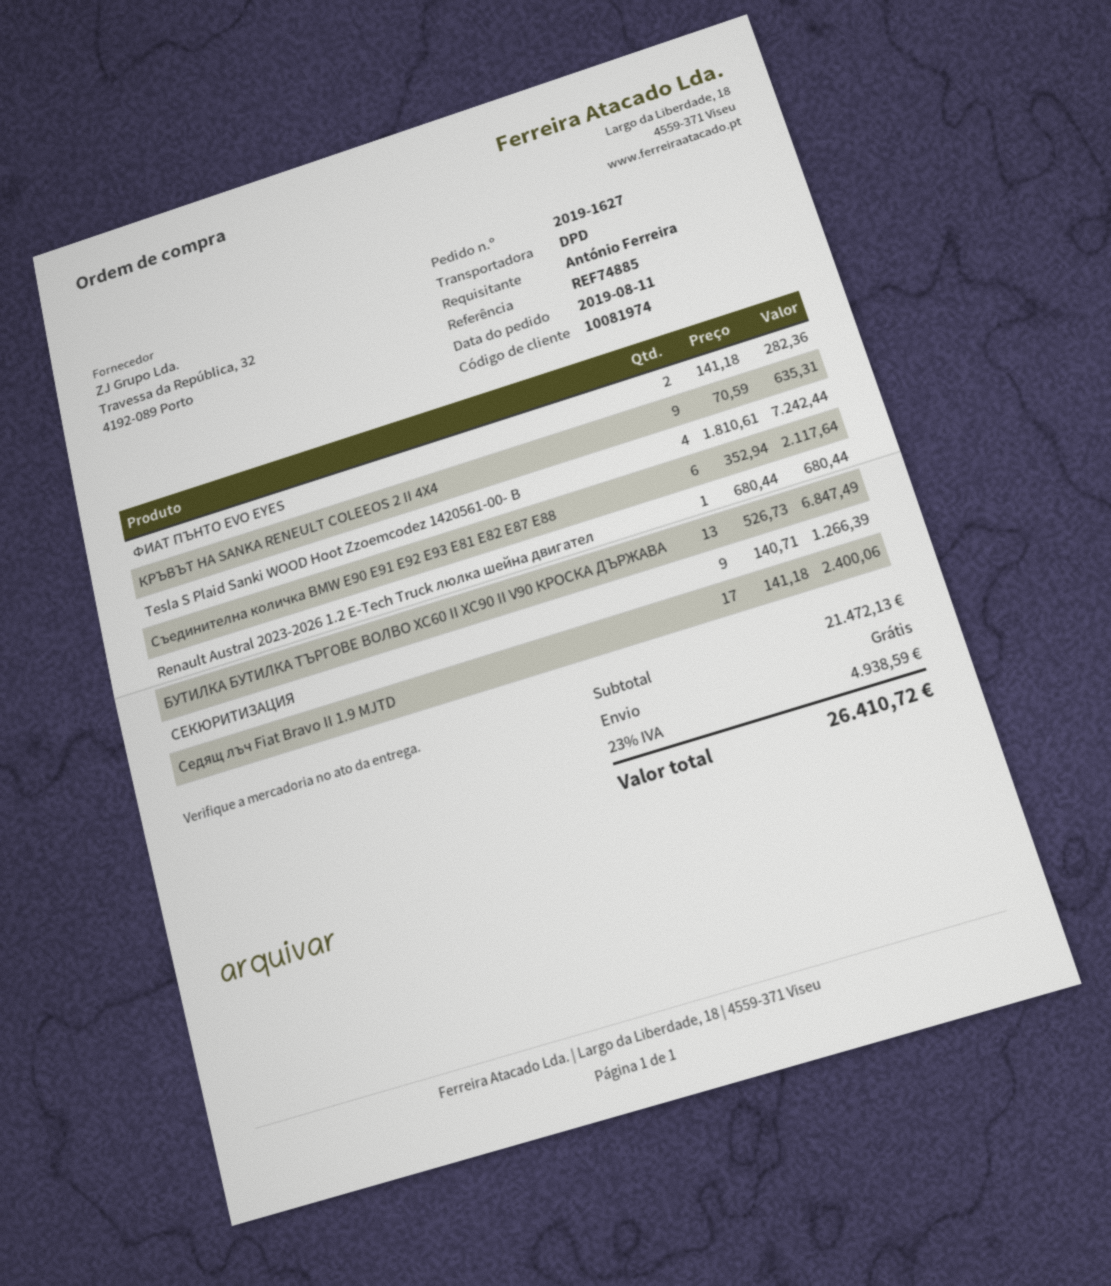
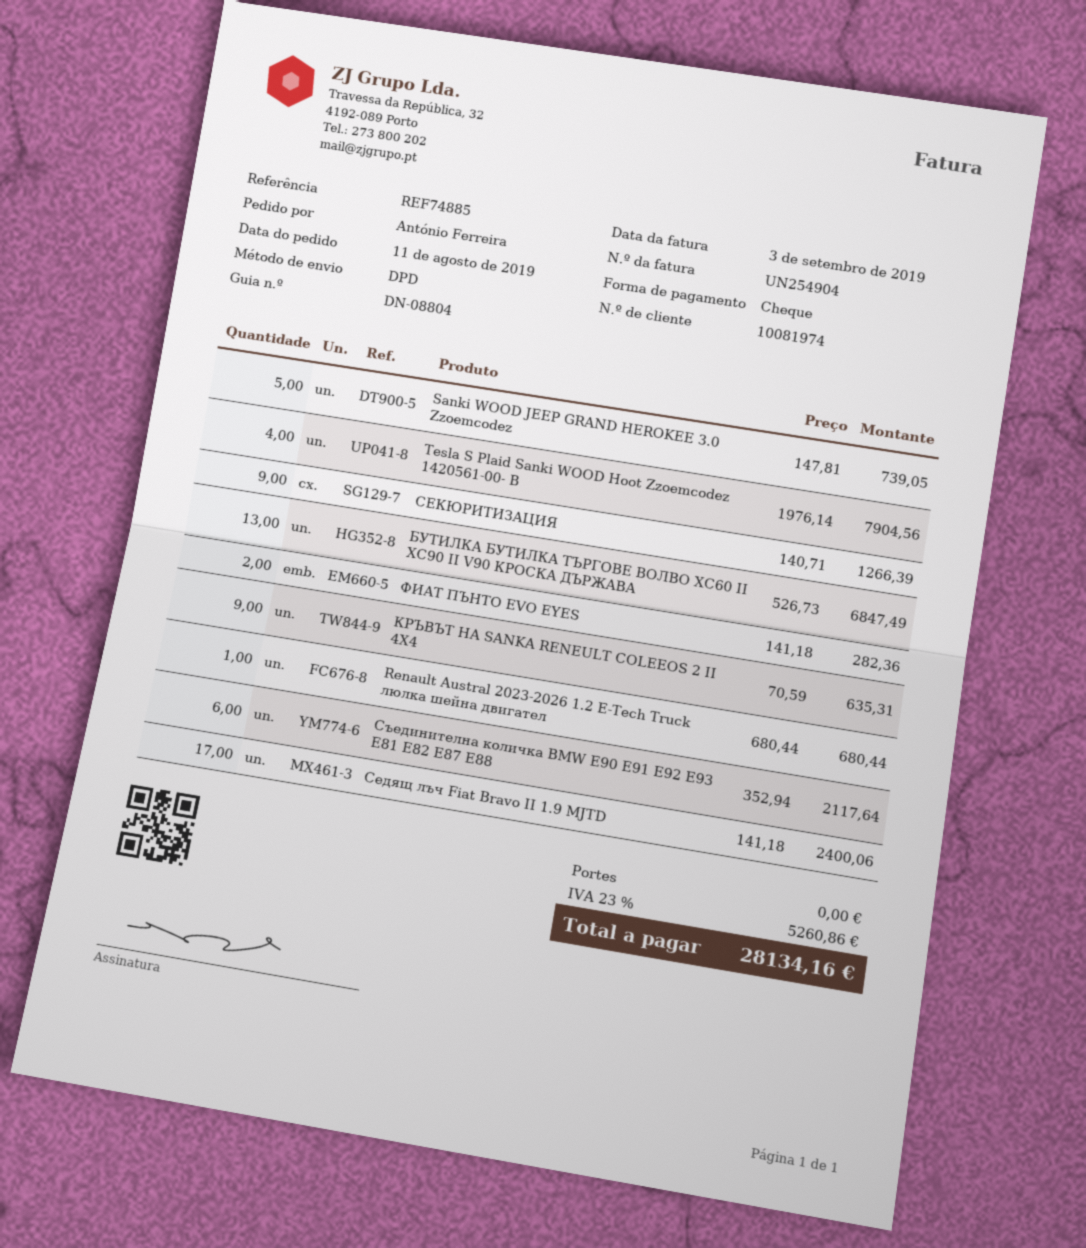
Tesla S Plaid Sanki WOOD Hoot Zzoemcodez 1420561-00- В: 4 x 1810.61 = 7242.44 -> 4 x 1976.14 = 7904.56
Sanki WOOD JEEP GRAND HEROKEE 3.0 Zzoemcodez: none -> 5 x 147.81 = 739.05
tax: 23% = 4938.59 -> 23% = 5260.86
total: 26410.72 -> 28134.16

